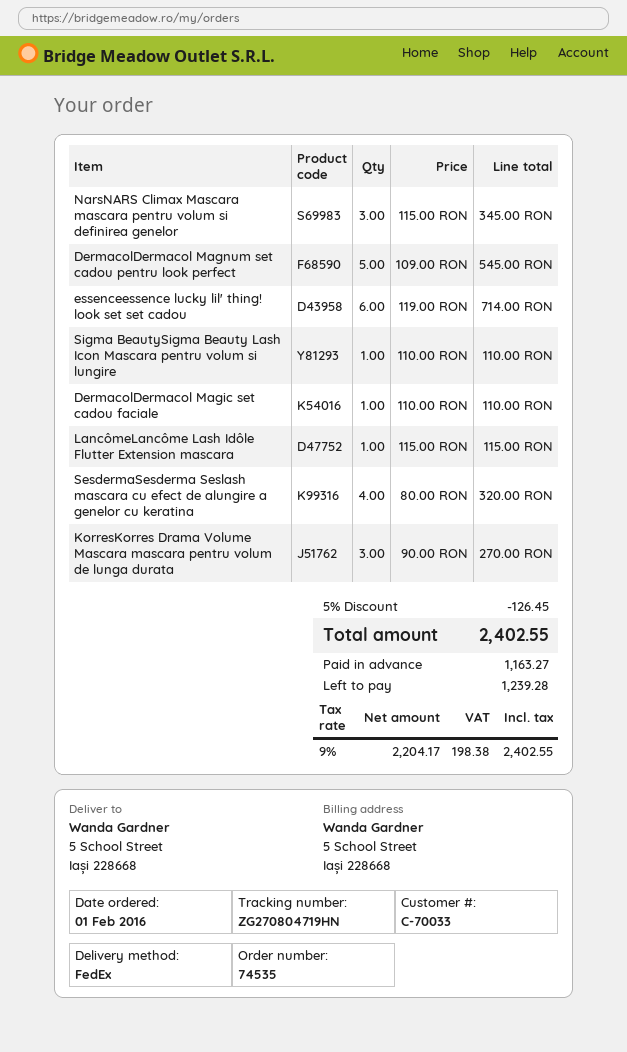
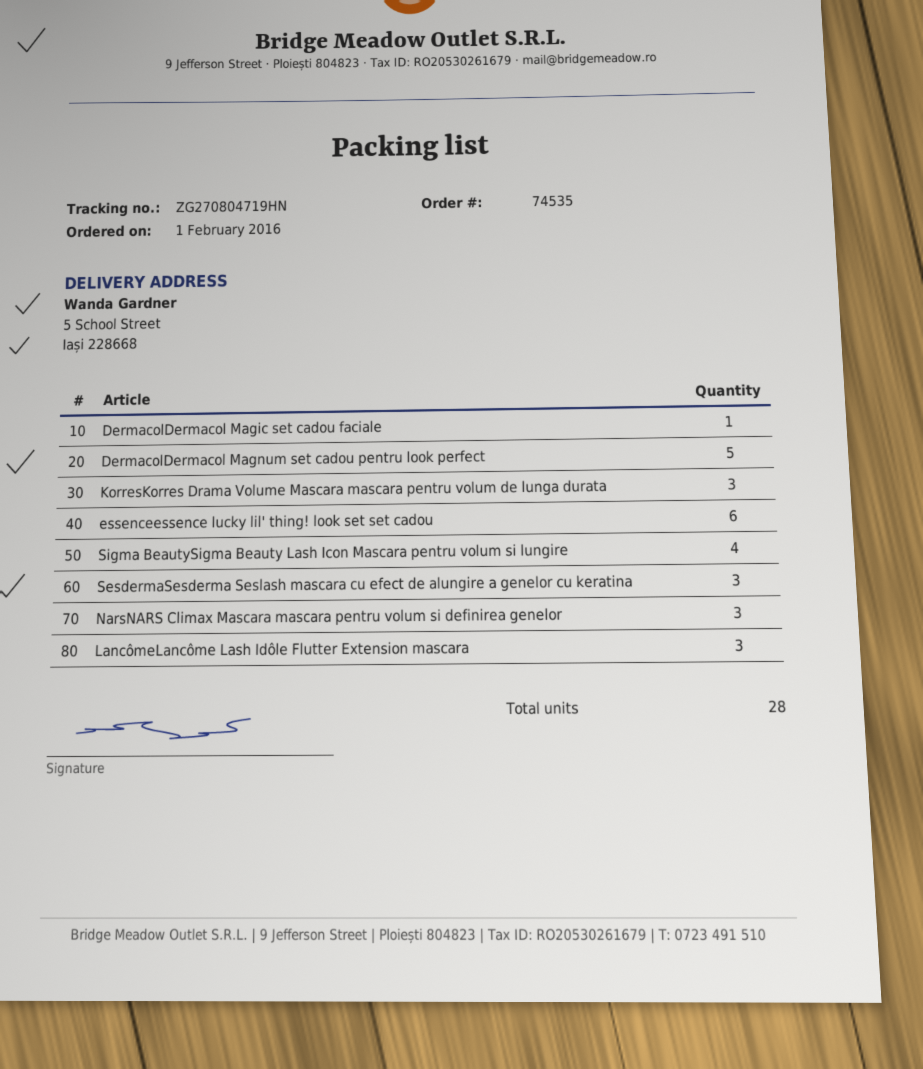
Sigma BeautySigma Beauty Lash Icon Mascara pentru volum si lungire: 1 -> 4
LancômeLancôme Lash Idôle Flutter Extension mascara: 1 -> 3
SesdermaSesderma Seslash mascara cu efect de alungire a genelor cu keratina: 4 -> 3

